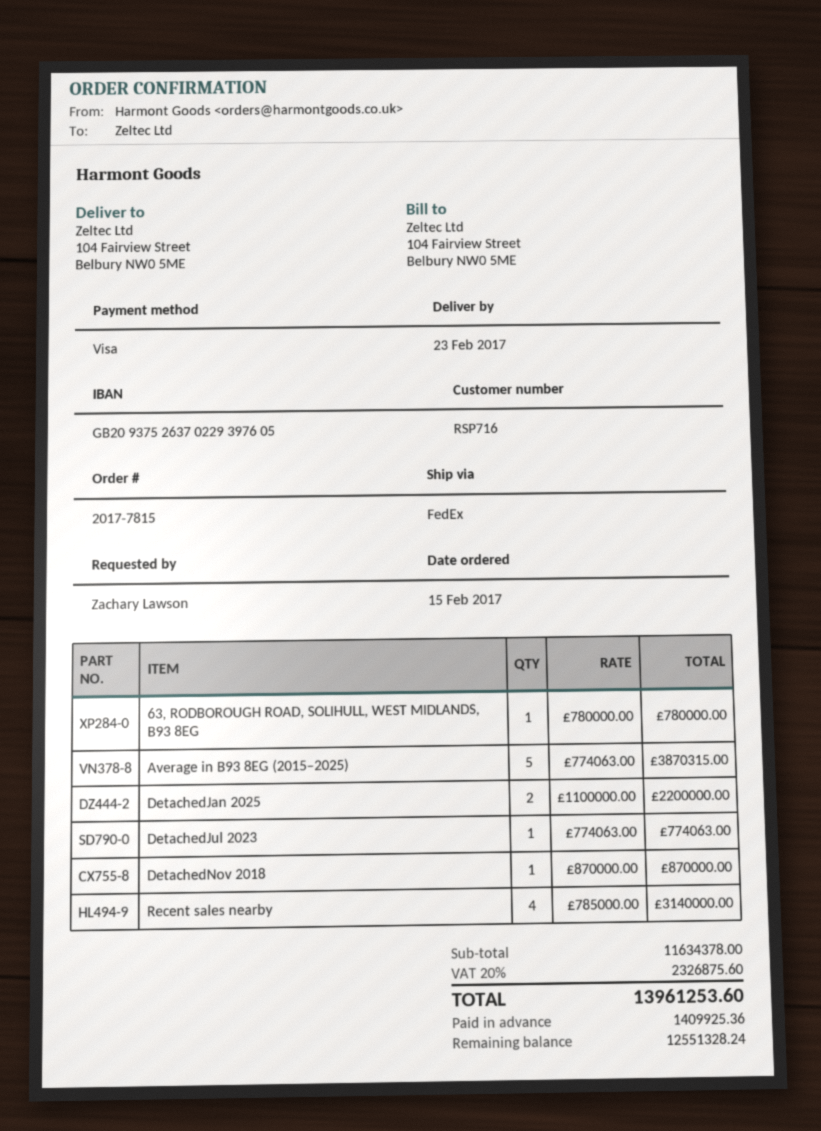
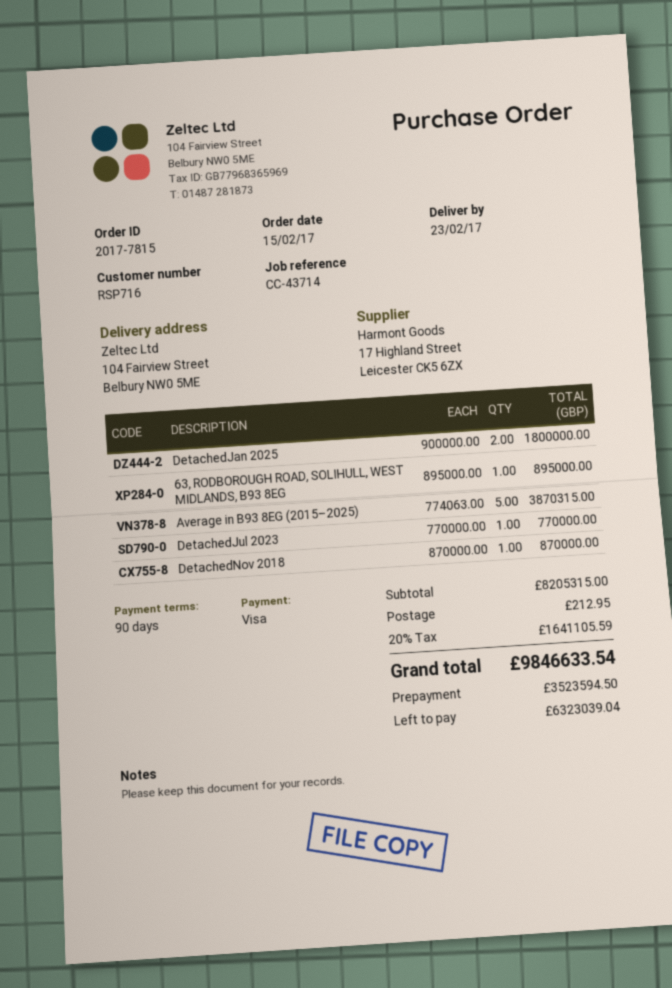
63, RODBOROUGH ROAD, SOLIHULL, WEST MIDLANDS, B93 8EG: 1 x 780000.00 = 780000.00 -> 1 x 895000.00 = 895000.00
DetachedJan 2025: 2 x 1100000.00 = 2200000.00 -> 2 x 900000.00 = 1800000.00
DetachedJul 2023: 1 x 774063.00 = 774063.00 -> 1 x 770000.00 = 770000.00
Recent sales nearby: 4 x 785000.00 = 3140000.00 -> none
subtotal: 11634378.00 -> 8205315.00
shipping: none -> 212.95
tax: 20% = 2326875.60 -> 20% = 1641105.59
total: 13961253.60 -> 9846633.54
deposit: 1409925.36 -> 3523594.50
balance: 12551328.24 -> 6323039.04

